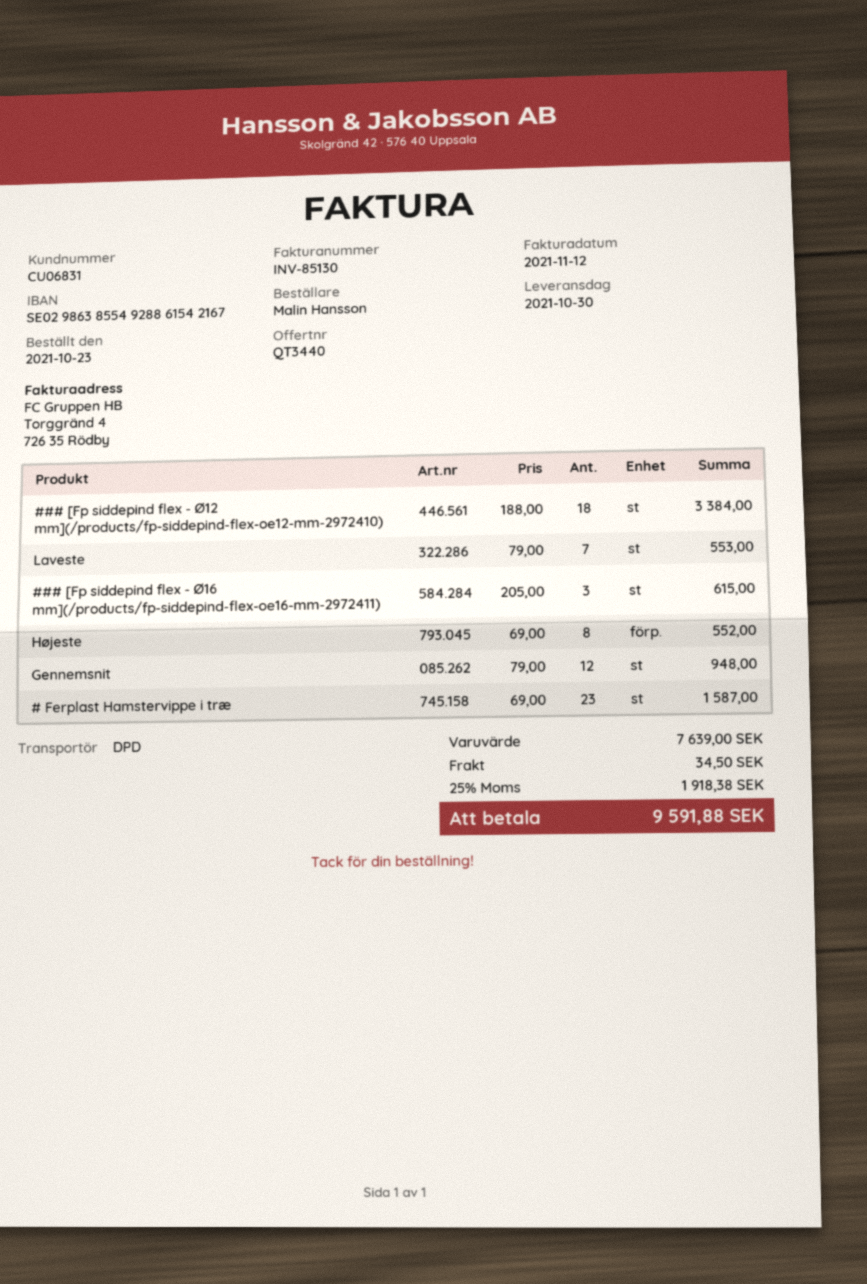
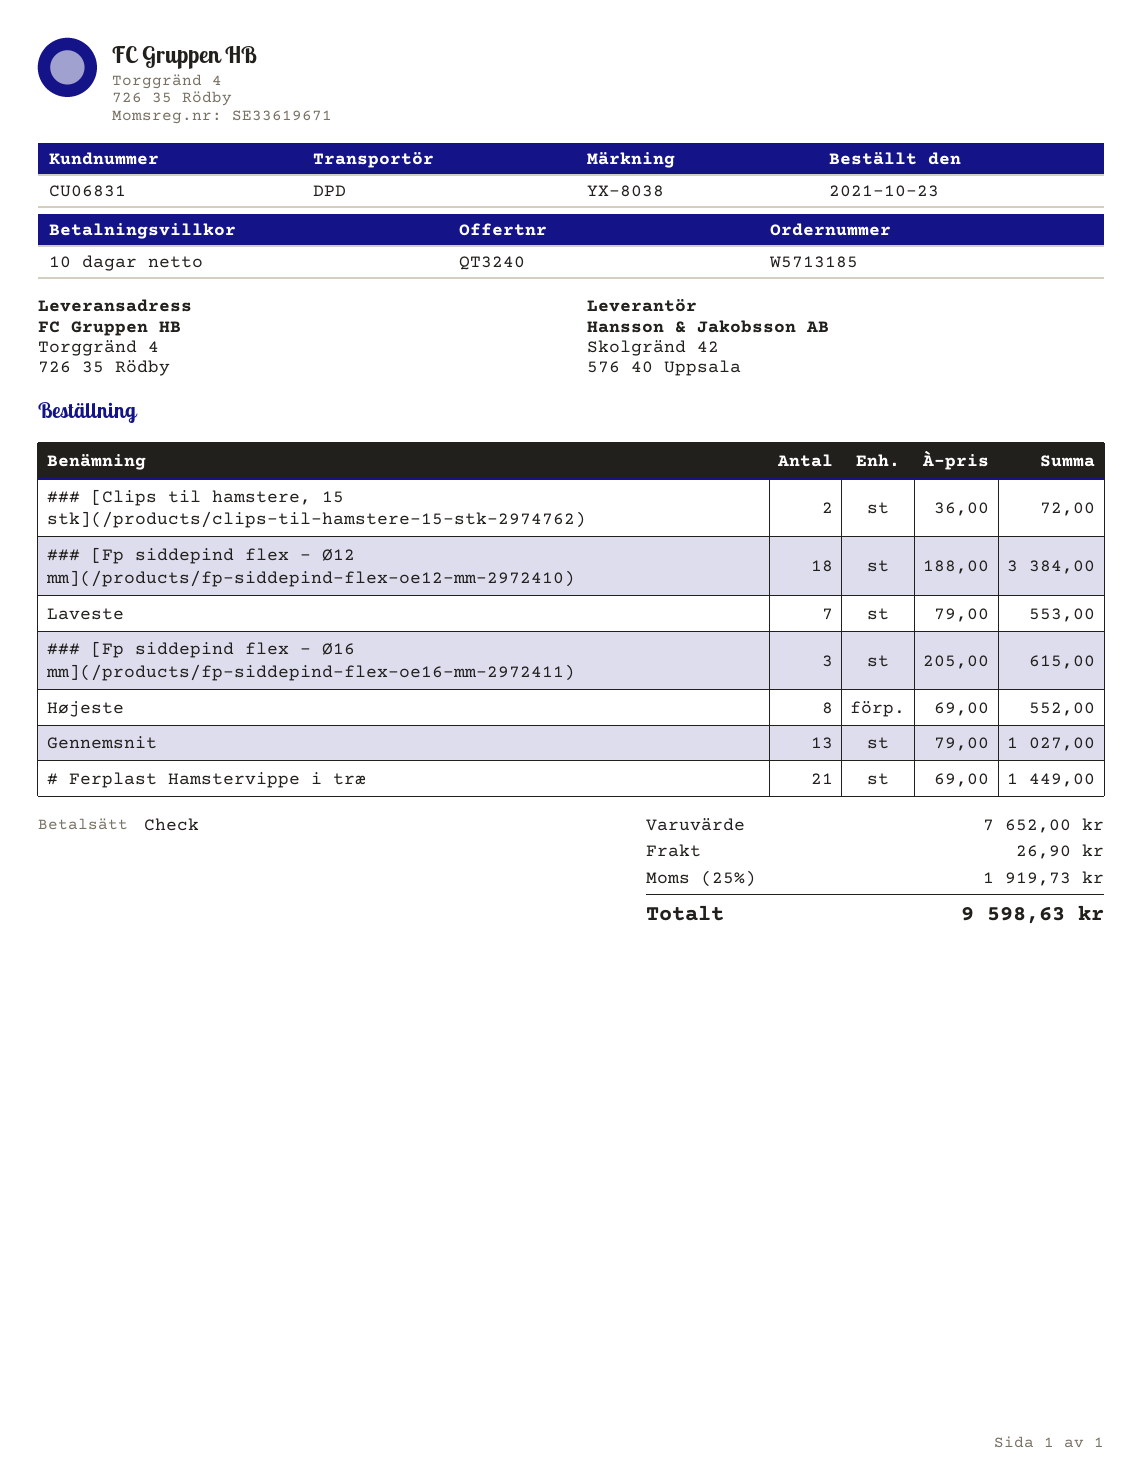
quote number: QT3440 -> QT3240
Gennemsnit: 12 x 79.00 = 948.00 -> 13 x 79.00 = 1027.00
# Ferplast Hamstervippe i træ: 23 x 69.00 = 1587.00 -> 21 x 69.00 = 1449.00
### [Clips til hamstere, 15 stk](/products/clips-til-hamstere-15-stk-2974762): none -> 2 x 36.00 = 72.00
subtotal: 7639.00 -> 7652.00
shipping: 34.50 -> 26.90
tax: 25% = 1918.38 -> 25% = 1919.73
total: 9591.88 -> 9598.63

